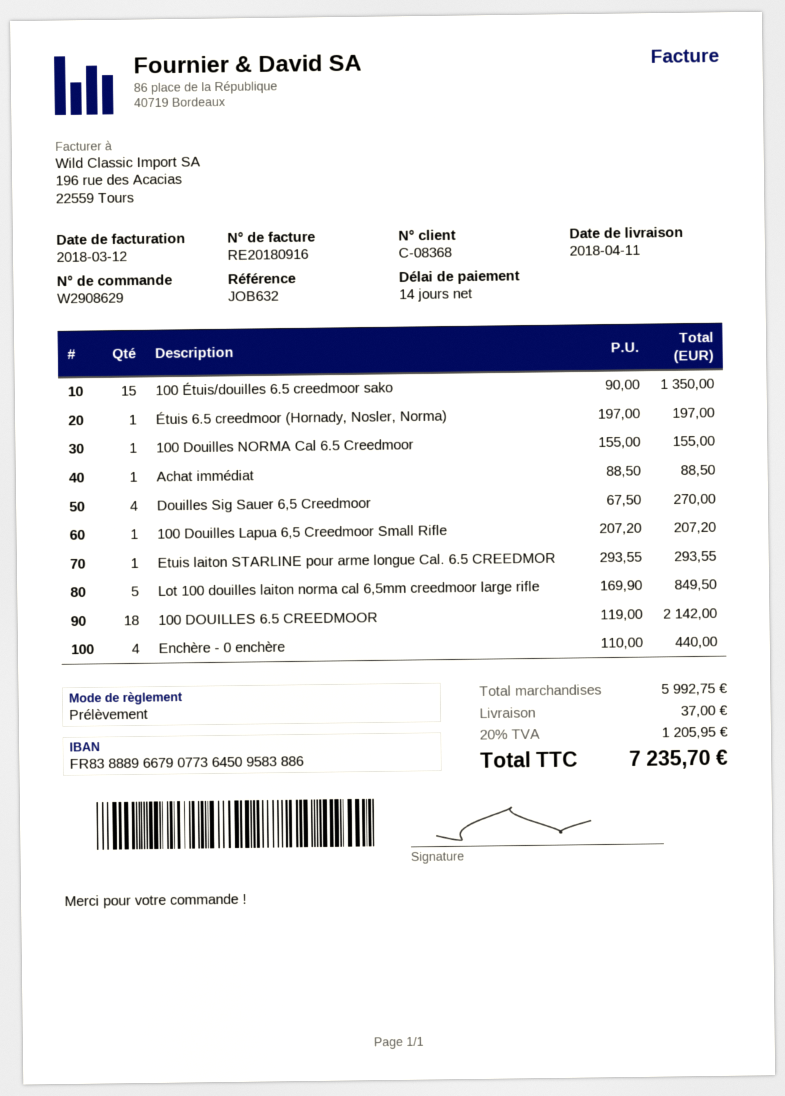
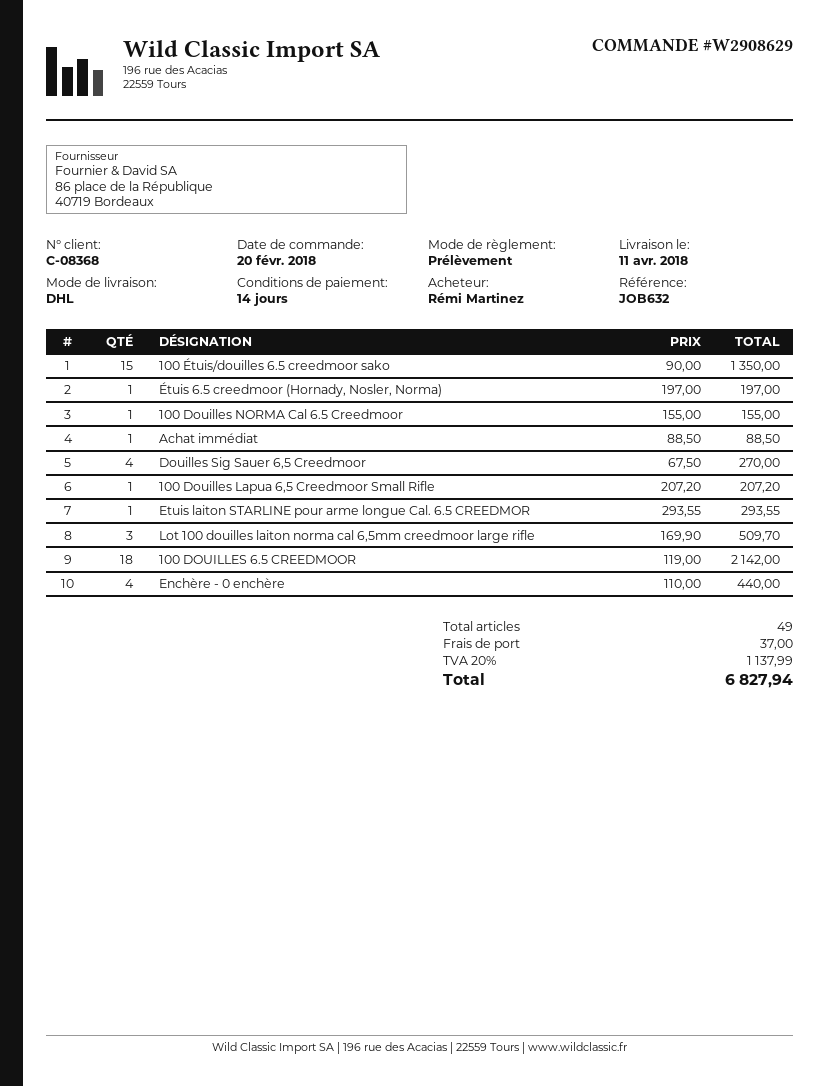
Lot 100 douilles laiton norma cal 6,5mm creedmoor large rifle: 5 x 169.90 = 849.50 -> 3 x 169.90 = 509.70
tax: 20% = 1205.95 -> 20% = 1137.99
total: 7235.70 -> 6827.94

